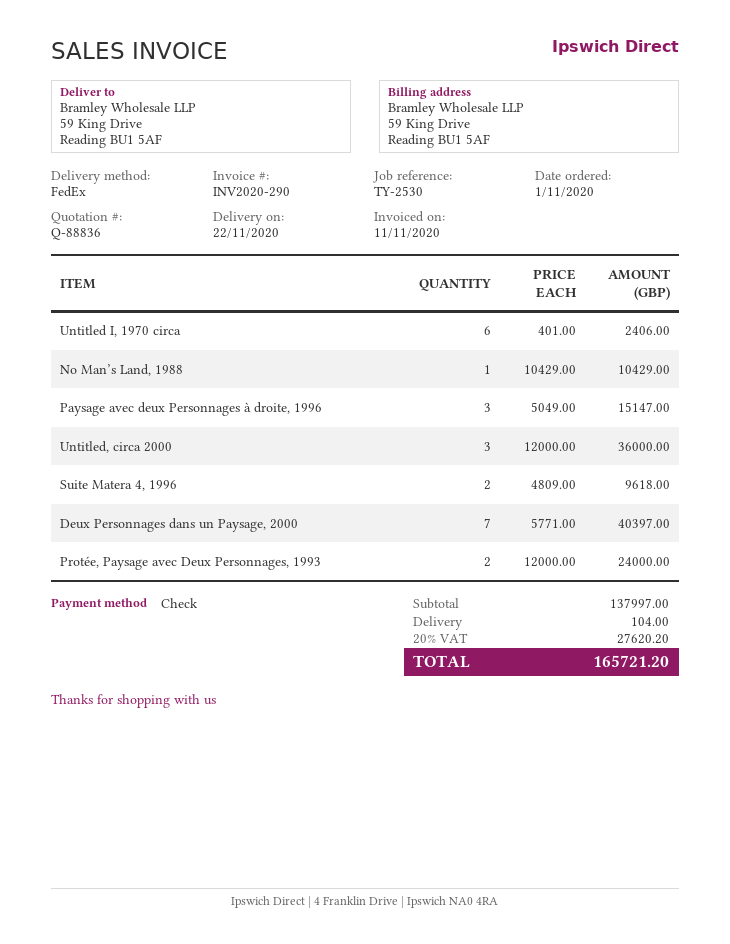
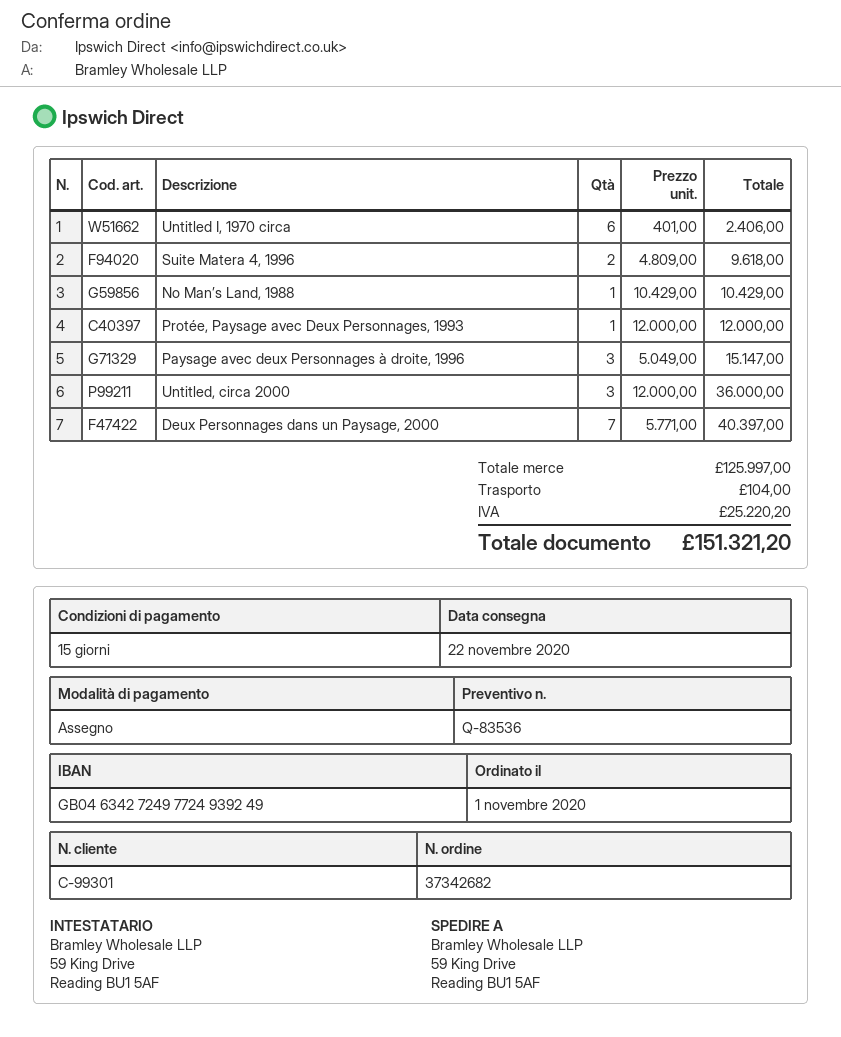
quote number: Q-88836 -> Q-83536
Protée, Paysage avec Deux Personnages, 1993: 2 x 12000.00 = 24000.00 -> 1 x 12000.00 = 12000.00
subtotal: 137997.00 -> 125997.00
tax: 27620.20 -> 25220.20
total: 165721.20 -> 151321.20

